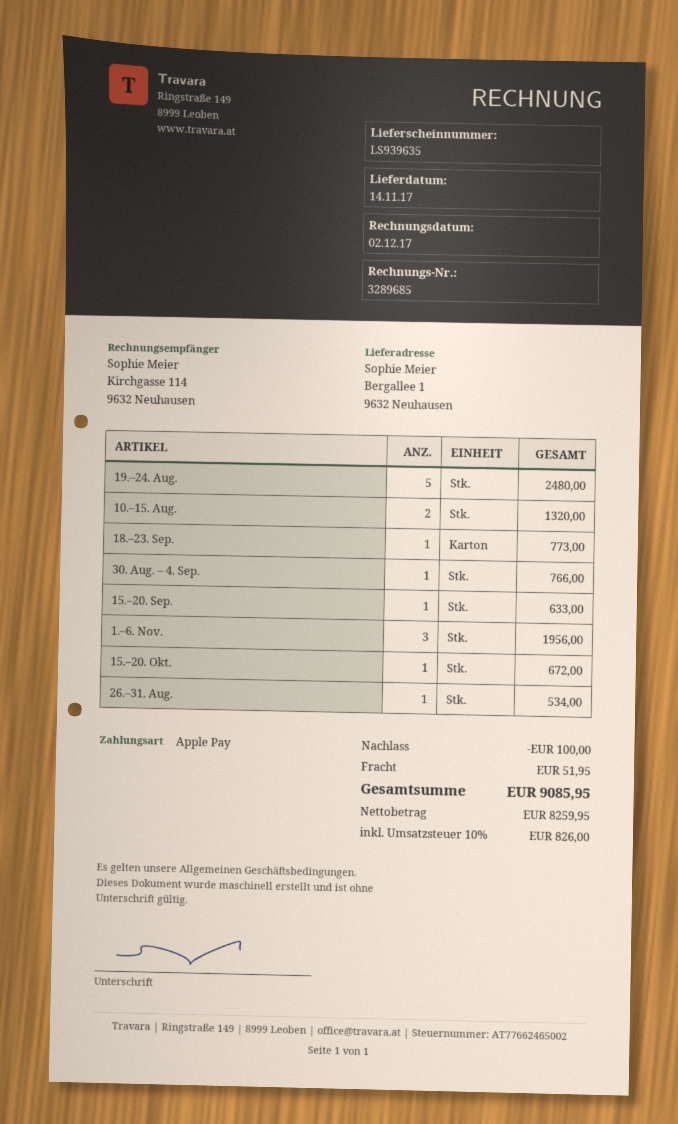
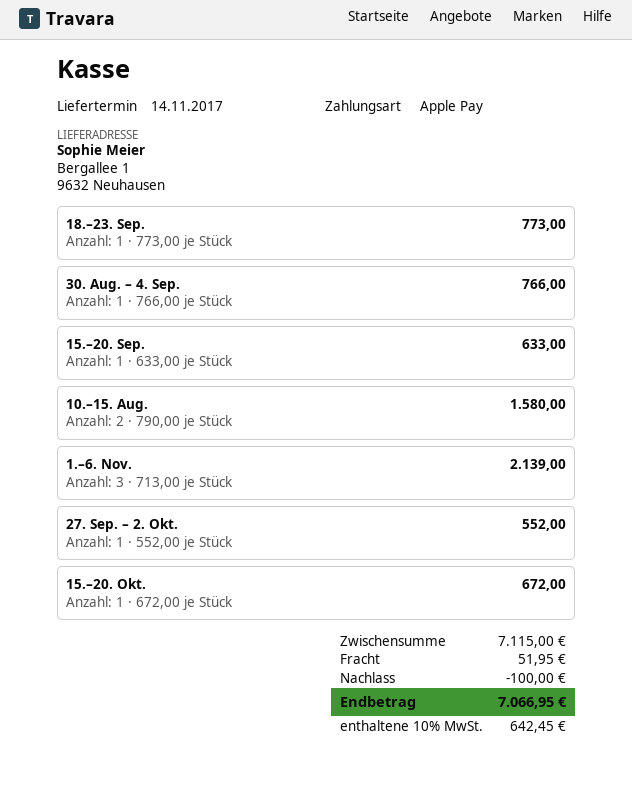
19.–24. Aug.: 5 for 2480.00 -> none
10.–15. Aug.: 2 for 1320.00 -> 2 for 1580.00
1.–6. Nov.: 3 for 1956.00 -> 3 for 2139.00
26.–31. Aug.: 1 for 534.00 -> none
27. Sep. – 2. Okt.: none -> 1 for 552.00
tax: 10% = 826.00 -> 10% = 642.45
total: 9085.95 -> 7066.95

